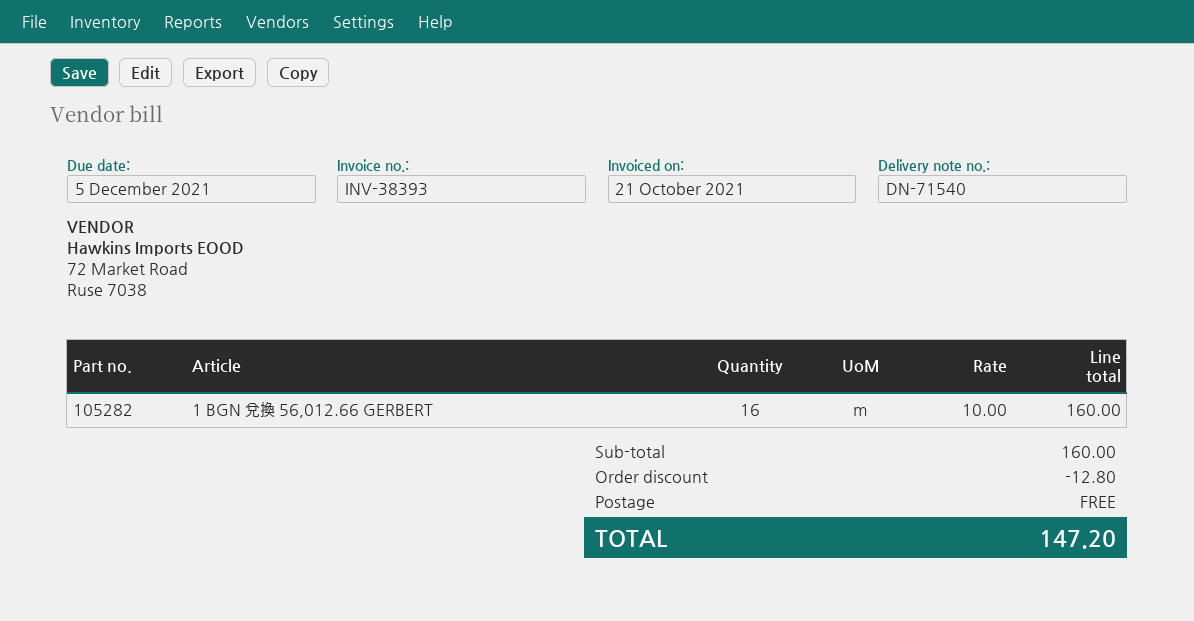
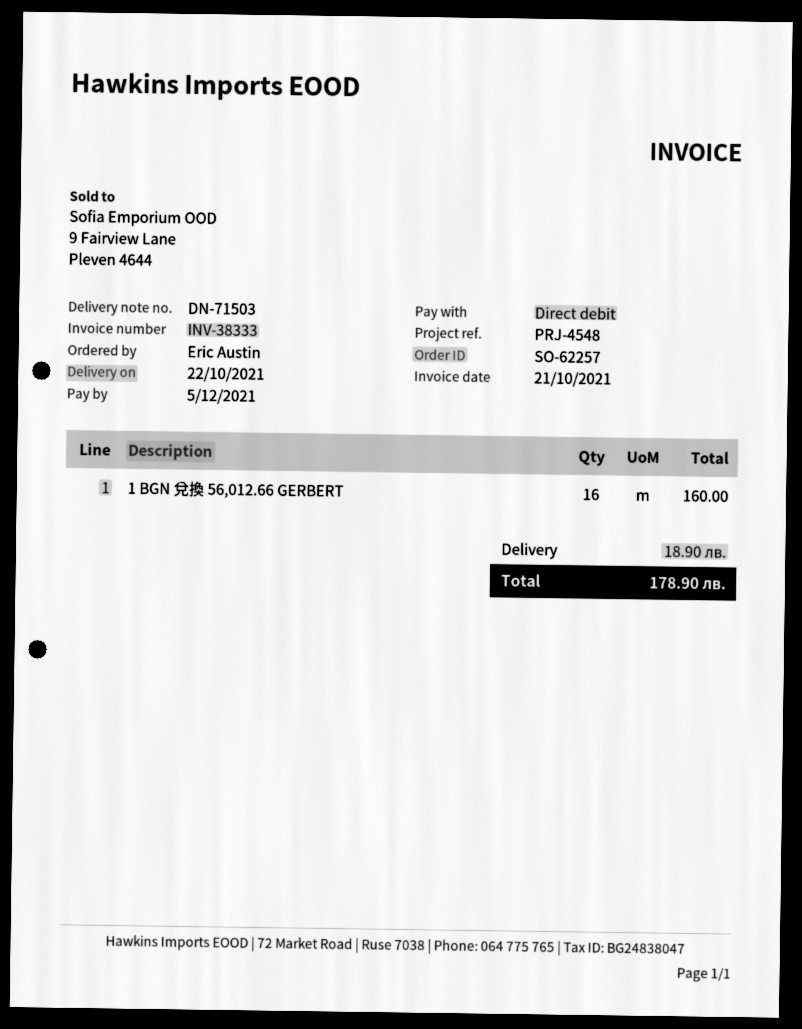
delivery note number: DN-71540 -> DN-71503
invoice number: INV-38393 -> INV-38333
discount: 12.80 -> none
shipping: 0.00 -> 18.90
total: 147.20 -> 178.90

